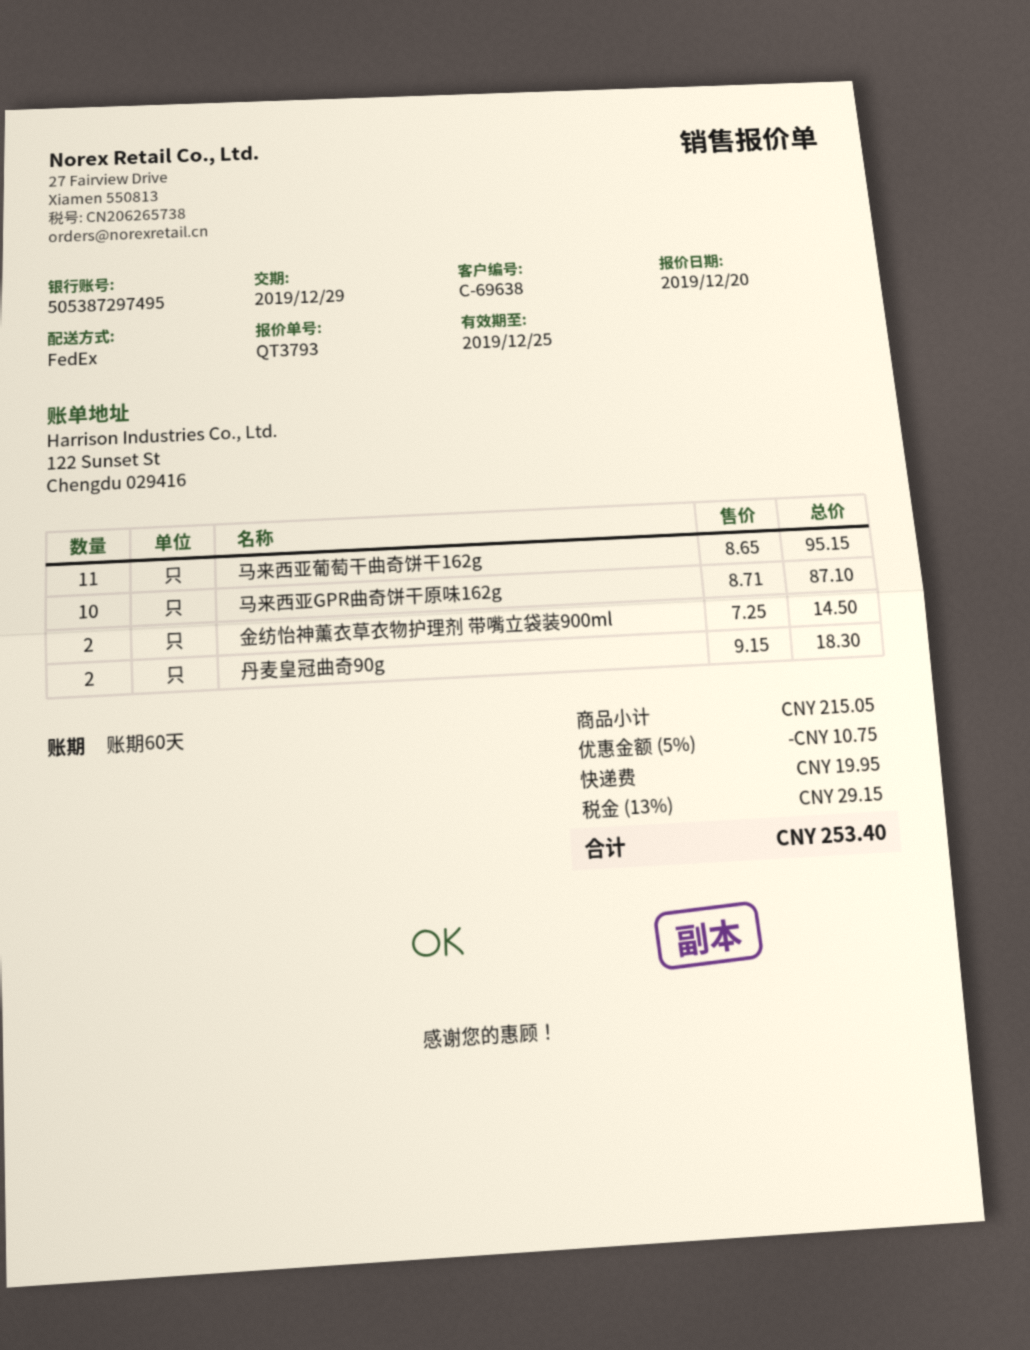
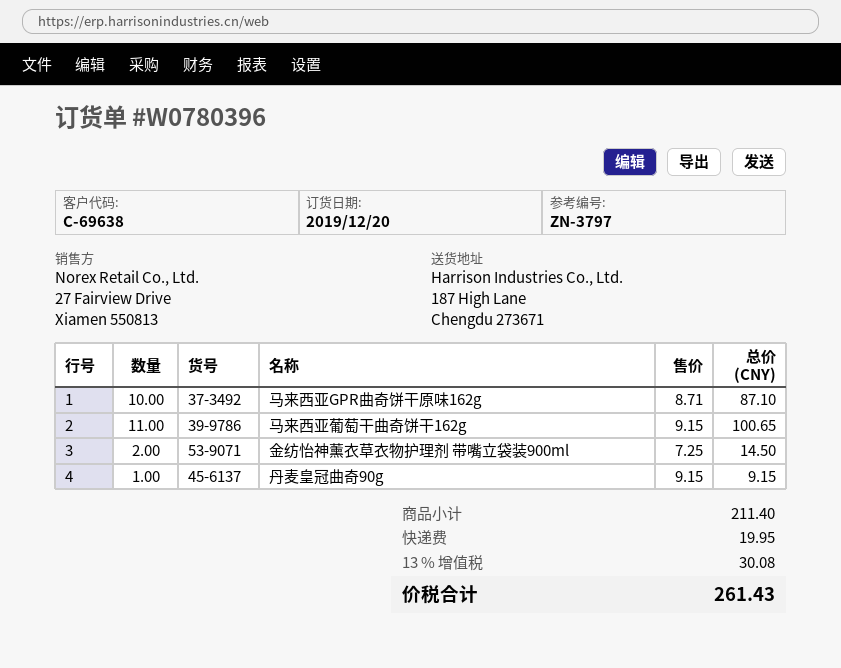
马来西亚葡萄干曲奇饼干162g: 11 x 8.65 = 95.15 -> 11 x 9.15 = 100.65
丹麦皇冠曲奇90g: 2 x 9.15 = 18.30 -> 1 x 9.15 = 9.15
subtotal: 215.05 -> 211.40
discount: 5% = 10.75 -> none
tax: 13% = 29.15 -> 13% = 30.08
total: 253.40 -> 261.43

